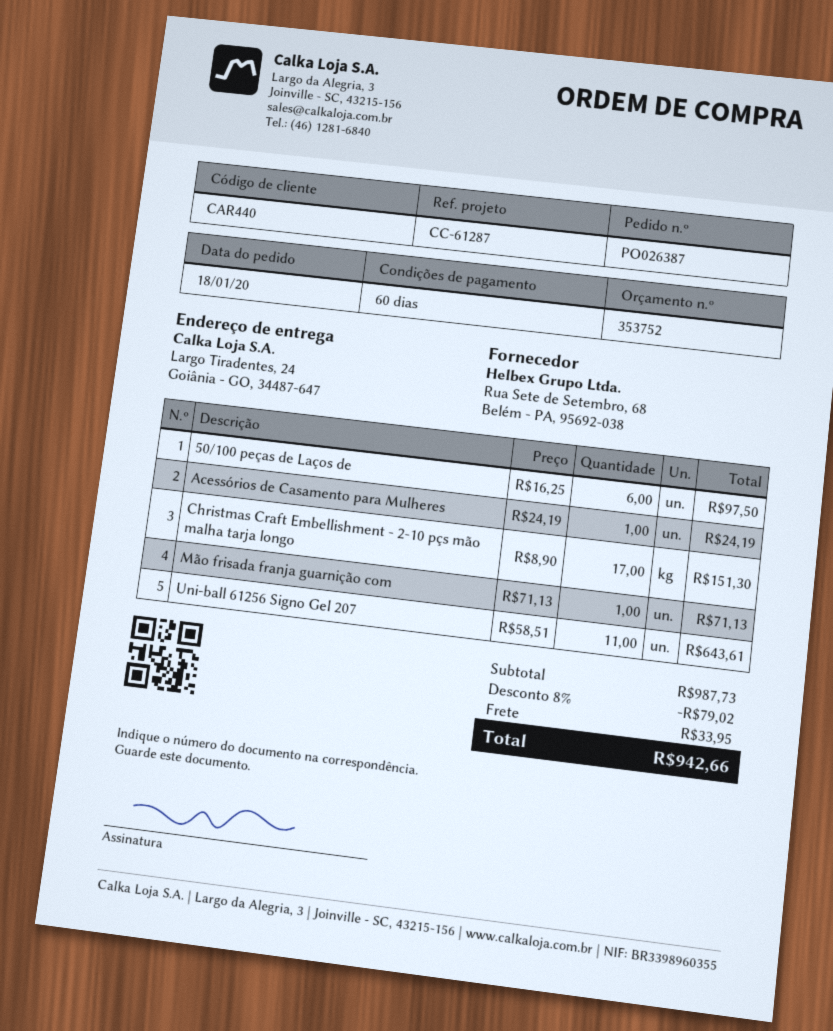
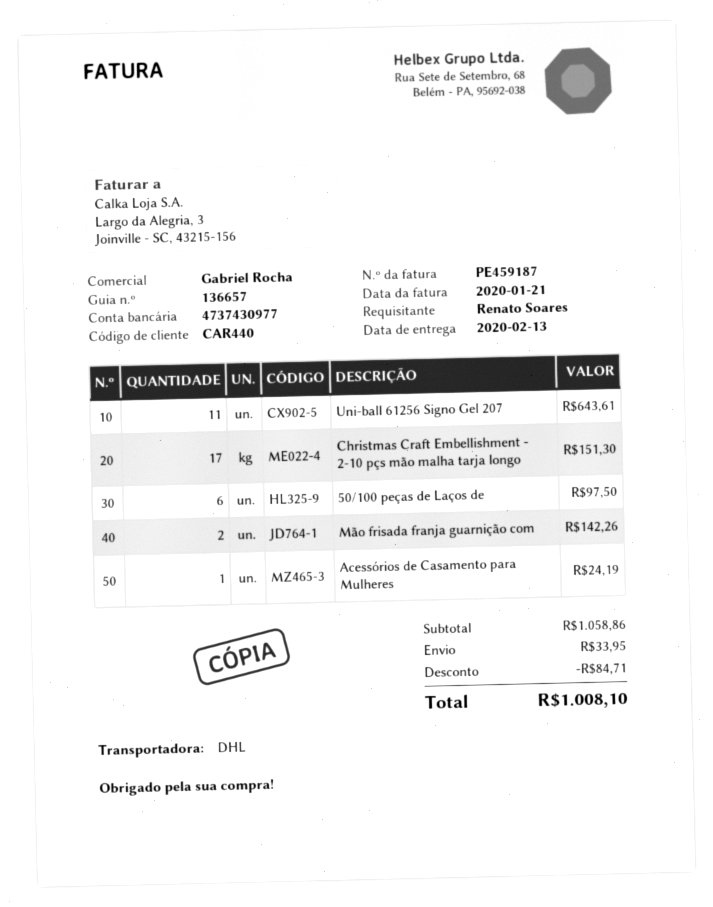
Mão frisada franja guarnição com: 1 for 71.13 -> 2 for 142.26
subtotal: 987.73 -> 1058.86
discount: 79.02 -> 84.71
total: 942.66 -> 1008.10

